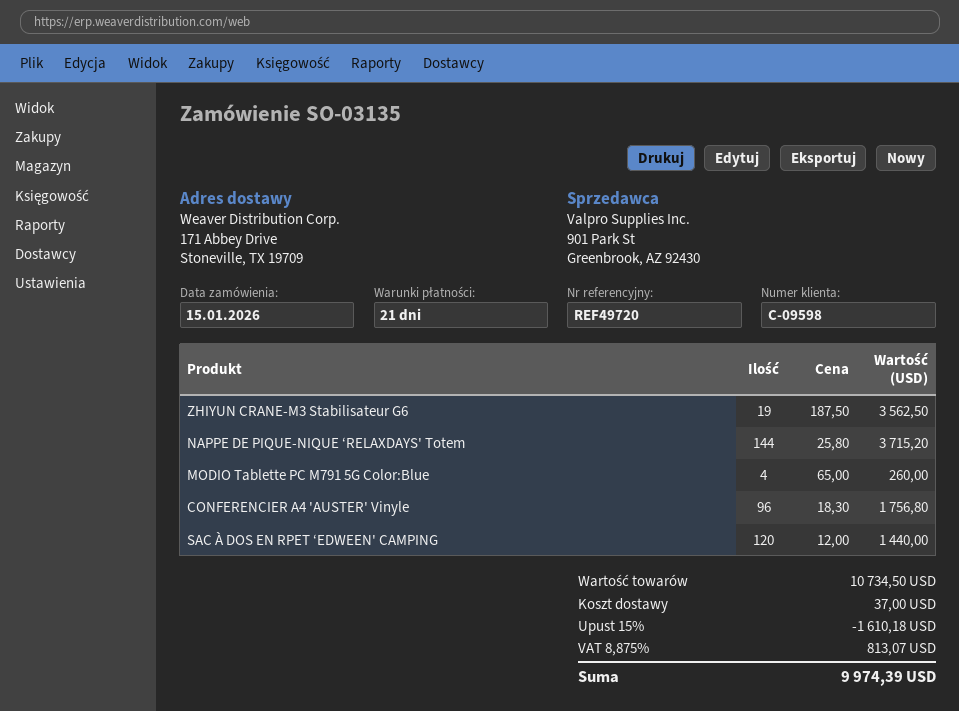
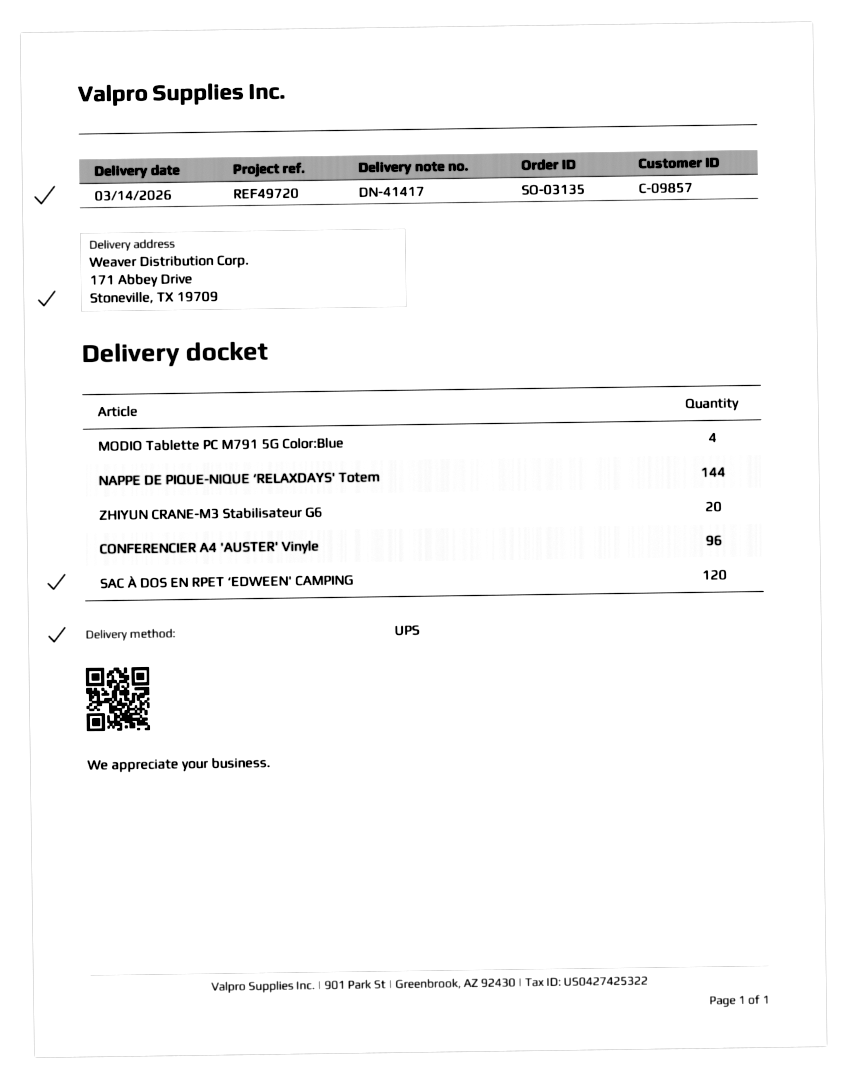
customer number: C-09598 -> C-09857
ZHIYUN CRANE-M3 Stabilisateur G6: 19 -> 20

